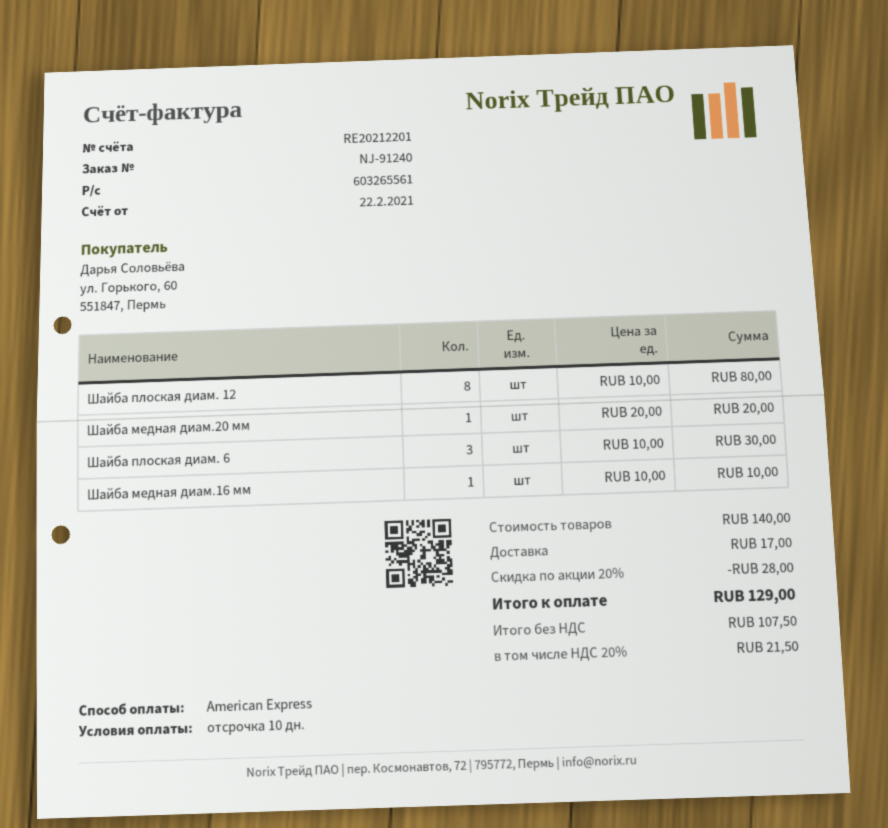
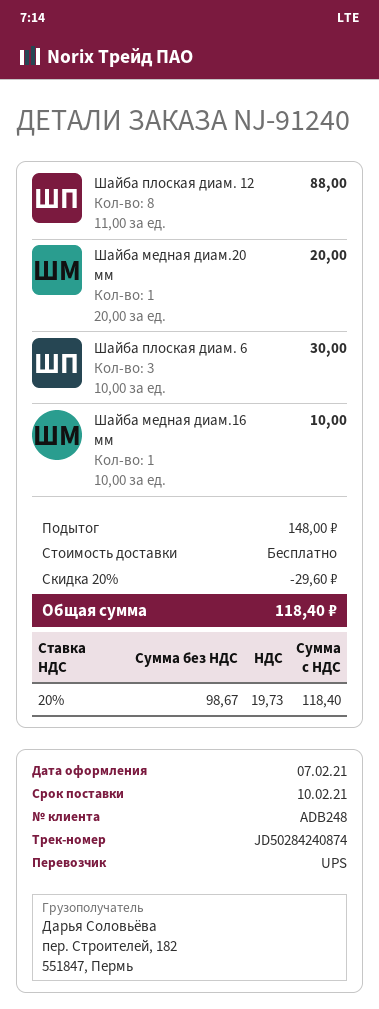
Шайба плоская диам. 12: 8 x 10.00 = 80.00 -> 8 x 11.00 = 88.00
subtotal: 140.00 -> 148.00
discount: 20% = 28.00 -> 20% = 29.60
shipping: 17.00 -> 0.00
net: 107.50 -> 98.67
tax: 20% = 21.50 -> 20% = 19.73
total: 129.00 -> 118.40

